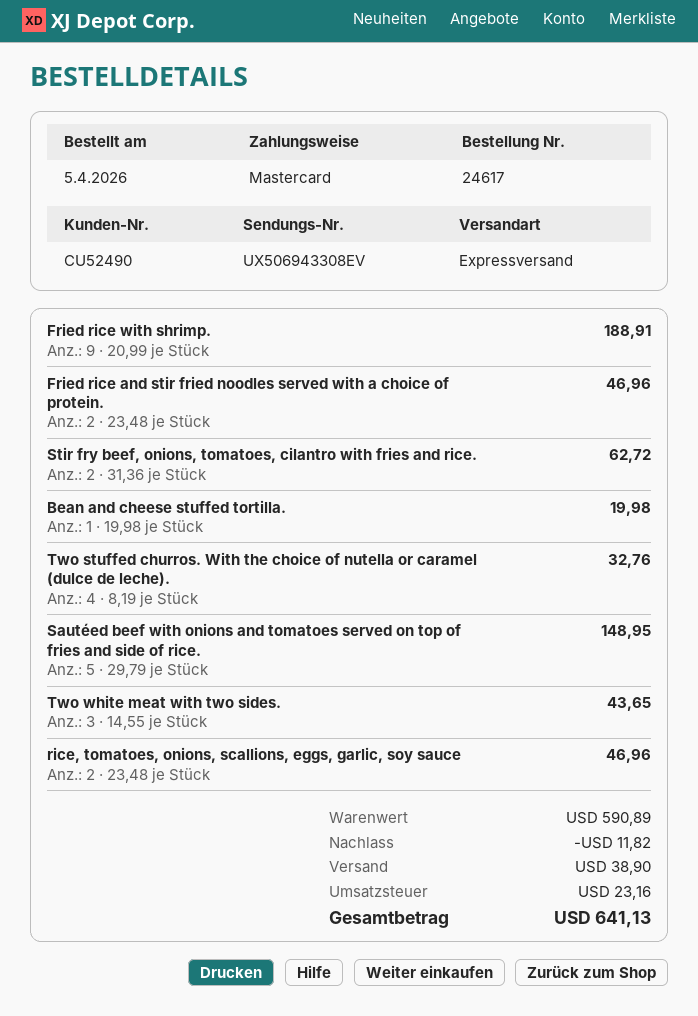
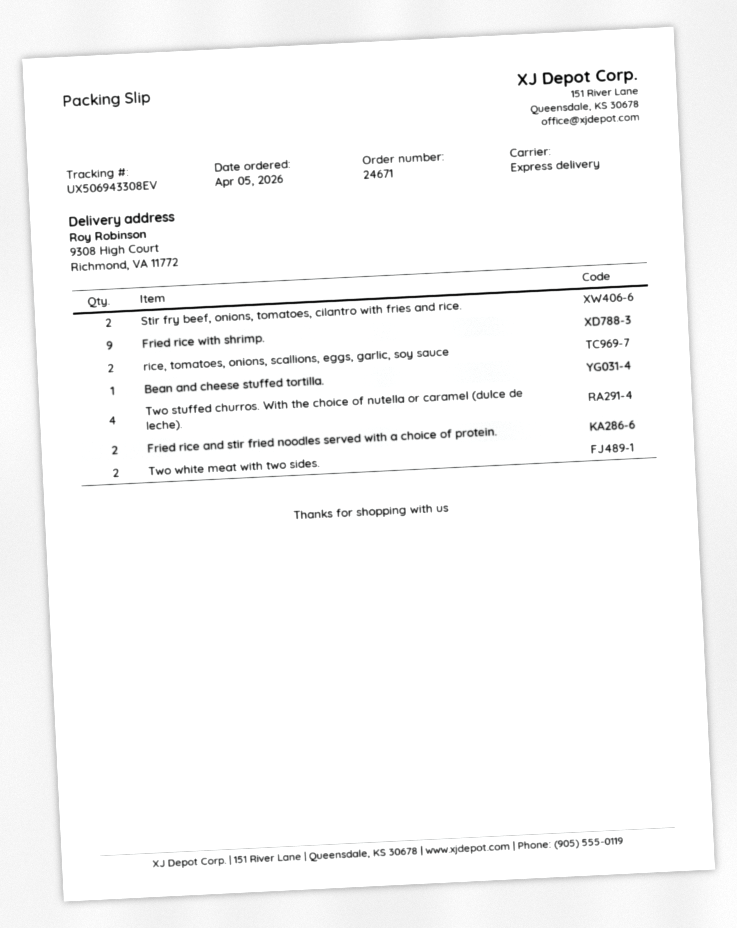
order number: 24617 -> 24671
Sautéed beef with onions and tomatoes served on top of fries and side of rice.: 5 -> none
Two white meat with two sides.: 3 -> 2

